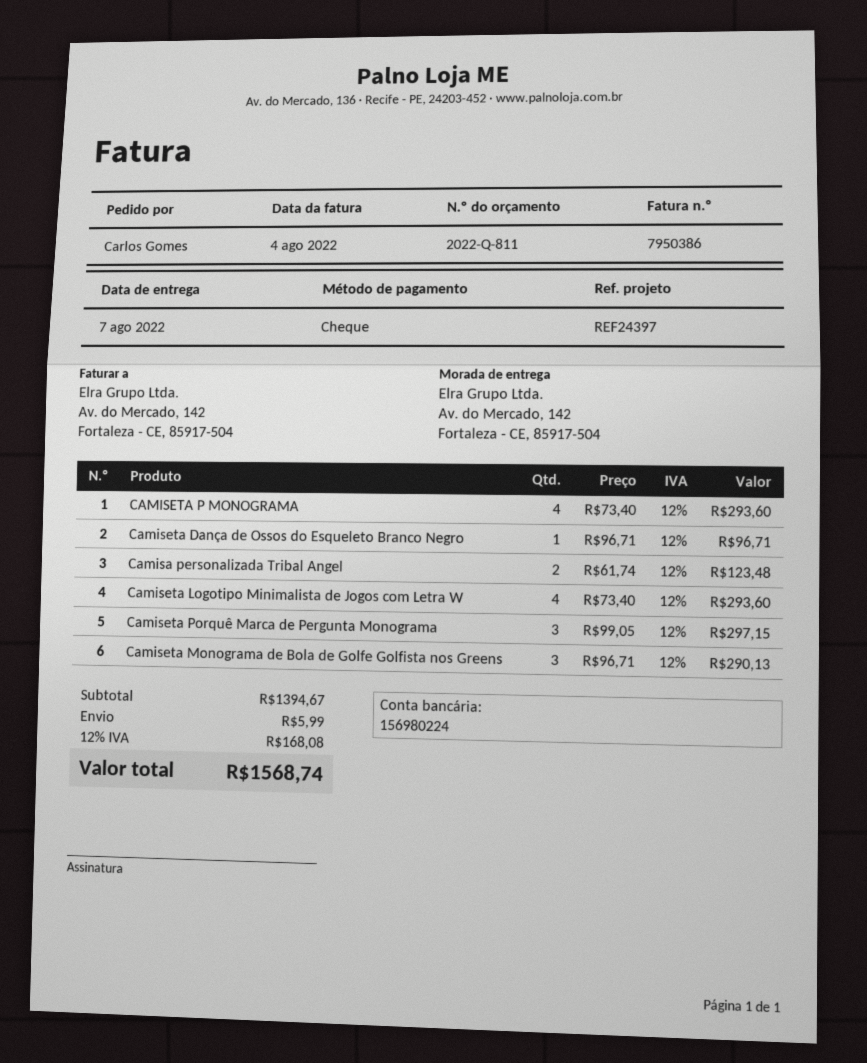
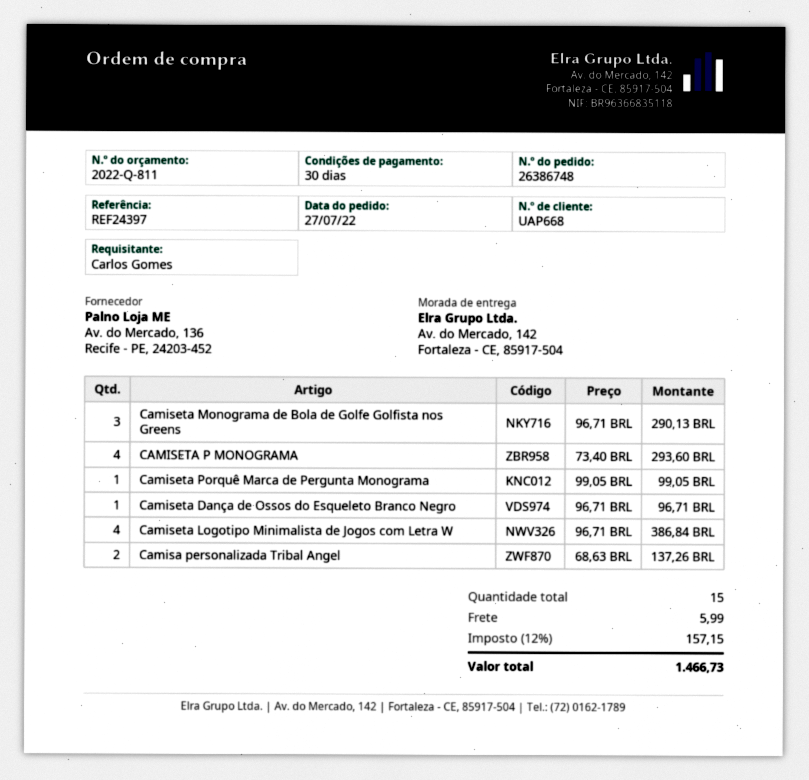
Camisa personalizada Tribal Angel: 2 x 61.74 = 123.48 -> 2 x 68.63 = 137.26
Camiseta Logotipo Minimalista de Jogos com Letra W: 4 x 73.40 = 293.60 -> 4 x 96.71 = 386.84
Camiseta Porquê Marca de Pergunta Monograma: 3 x 99.05 = 297.15 -> 1 x 99.05 = 99.05
tax: 12% = 168.08 -> 12% = 157.15
total: 1568.74 -> 1466.73

